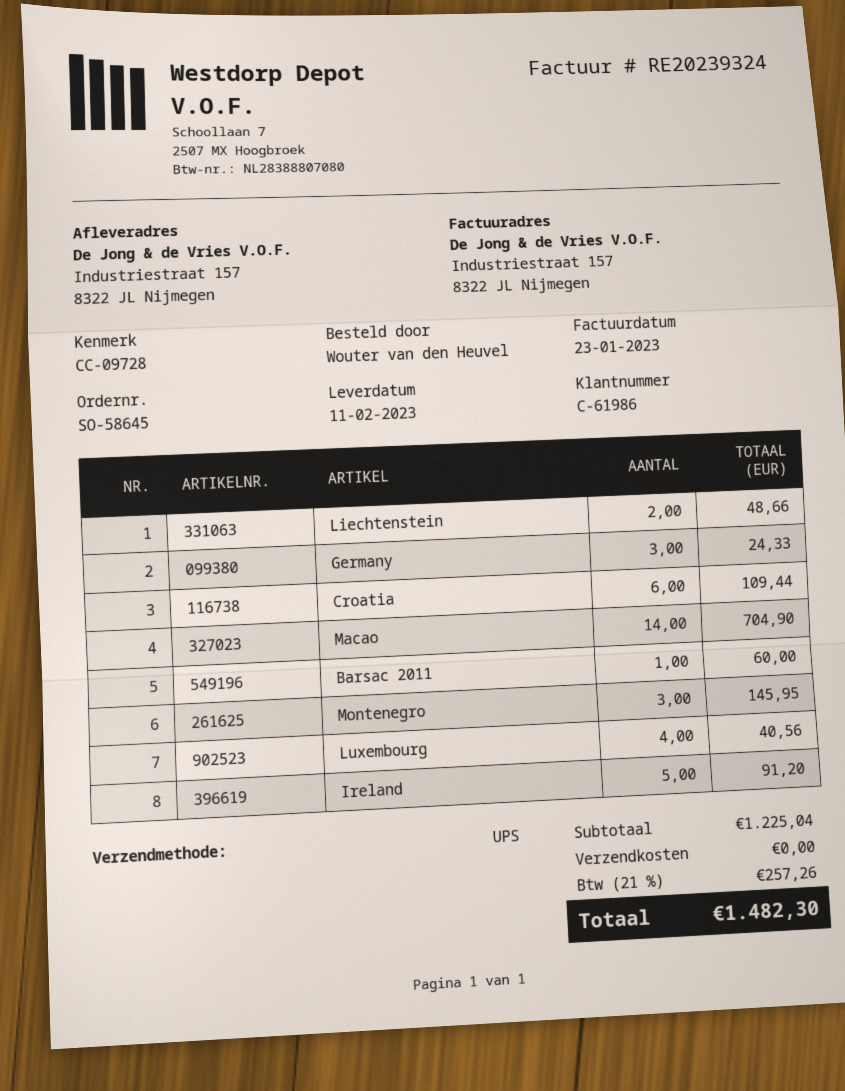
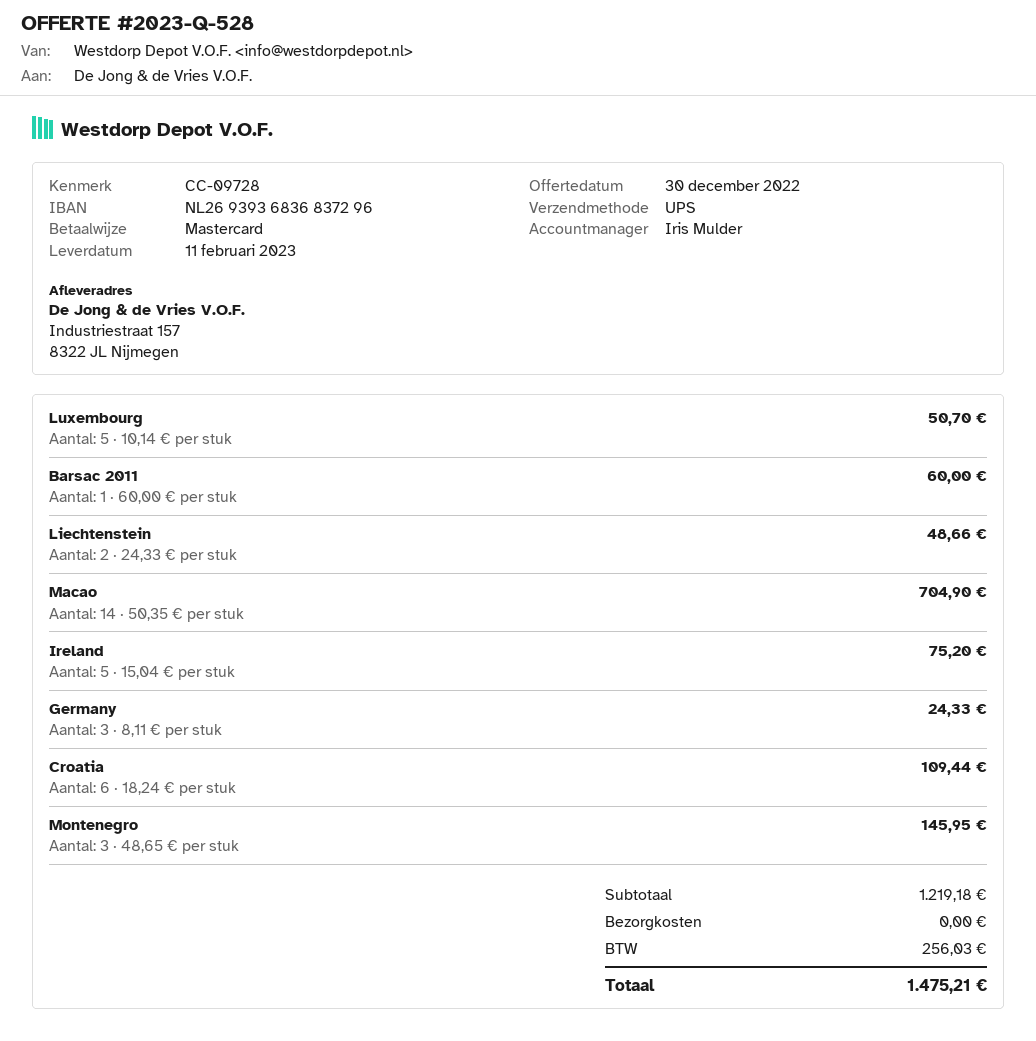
Luxembourg: 4 for 40.56 -> 5 for 50.70
Ireland: 5 for 91.20 -> 5 for 75.20
subtotal: 1225.04 -> 1219.18
tax: 257.26 -> 256.03
total: 1482.30 -> 1475.21

